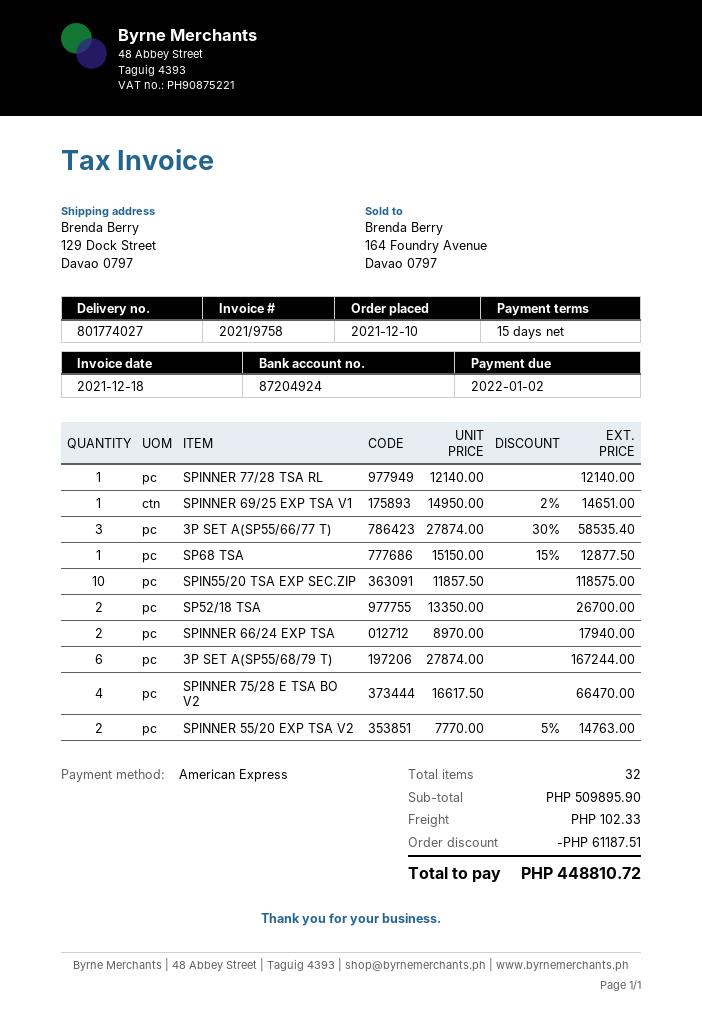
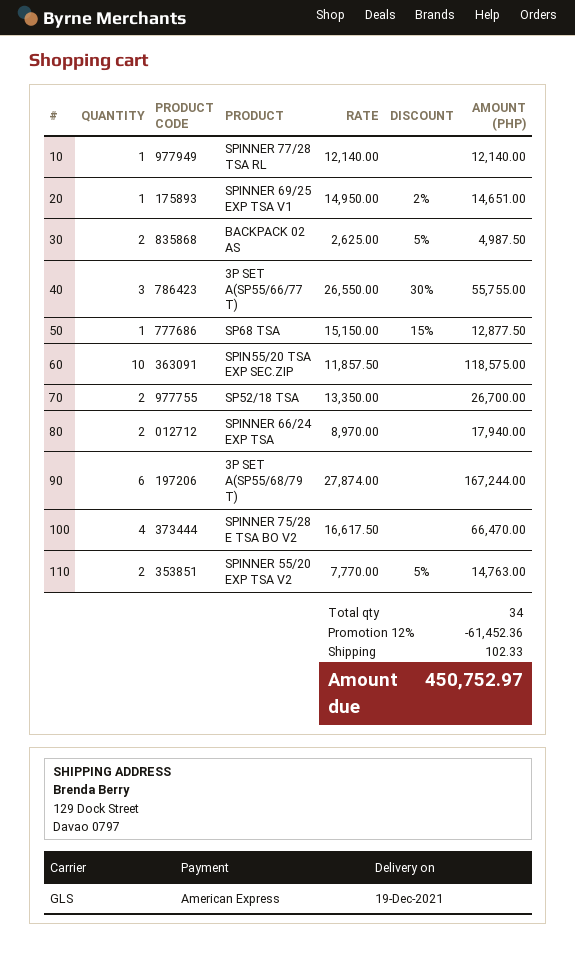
3P SET A(SP55/66/77 T): 3 x 27874.00 - 30% = 58535.40 -> 3 x 26550.00 - 30% = 55755.00
BACKPACK 02 AS: none -> 2 x 2625.00 - 5% = 4987.50
total quantity: 32 -> 34
discount: 61187.51 -> 61452.36
total: 448810.72 -> 450752.97

